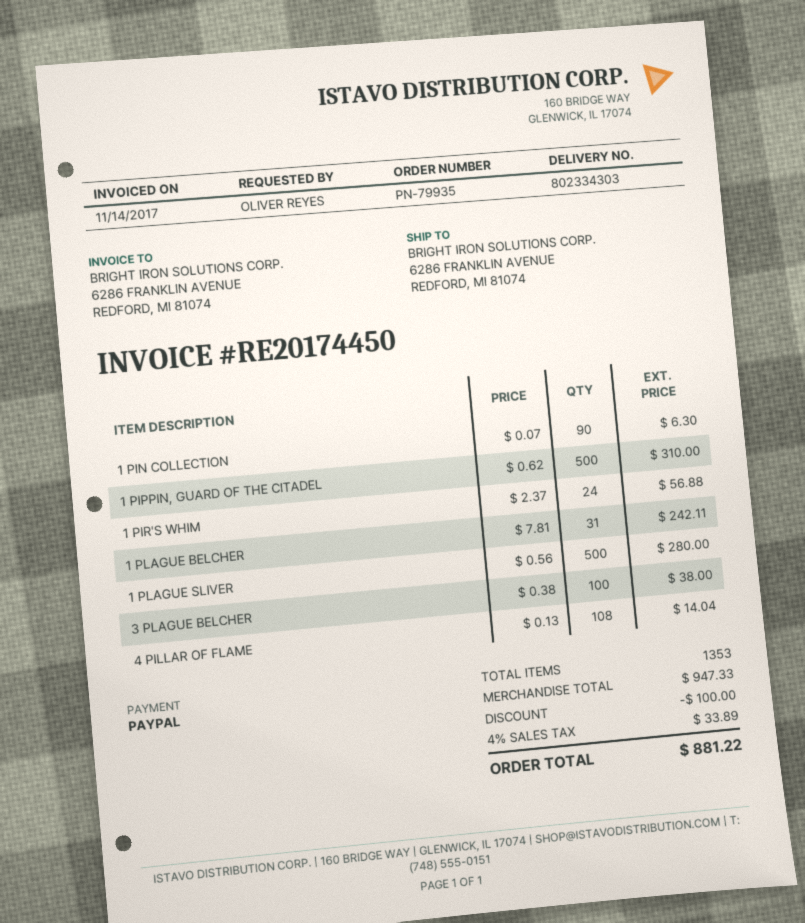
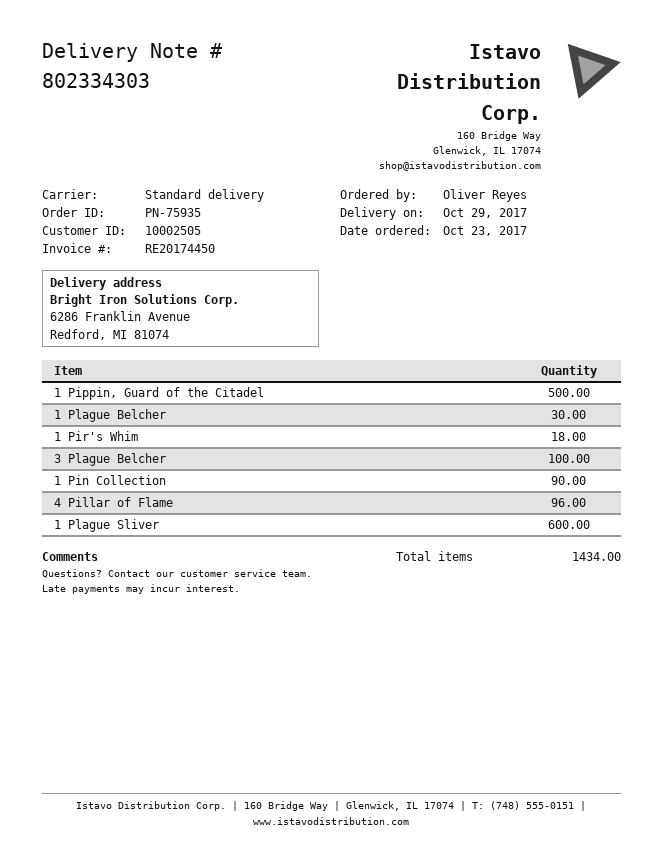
order number: PN-79935 -> PN-75935
1 PIR'S WHIM: 24 -> 18
1 PLAGUE BELCHER: 31 -> 30
1 PLAGUE SLIVER: 500 -> 600
4 PILLAR OF FLAME: 108 -> 96
total quantity: 1353 -> 1434

